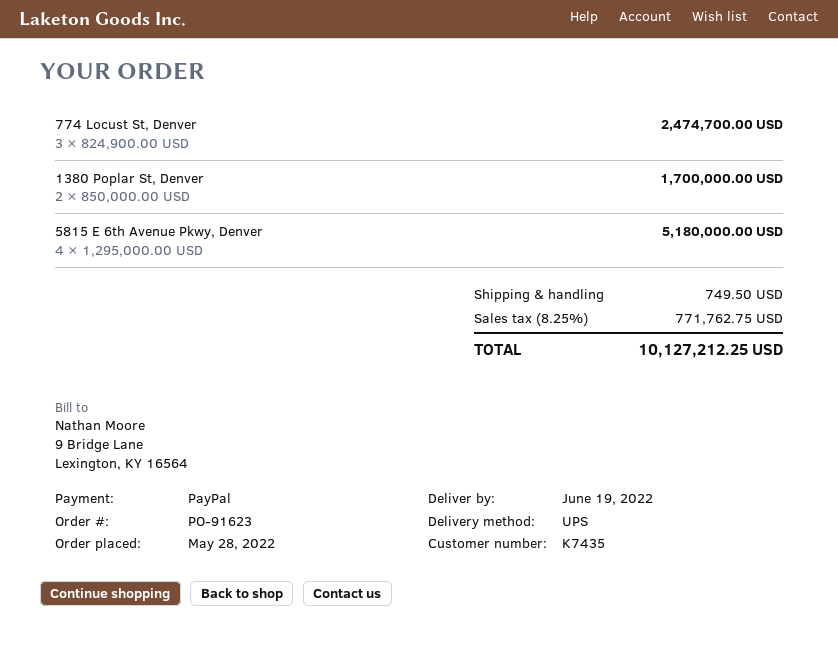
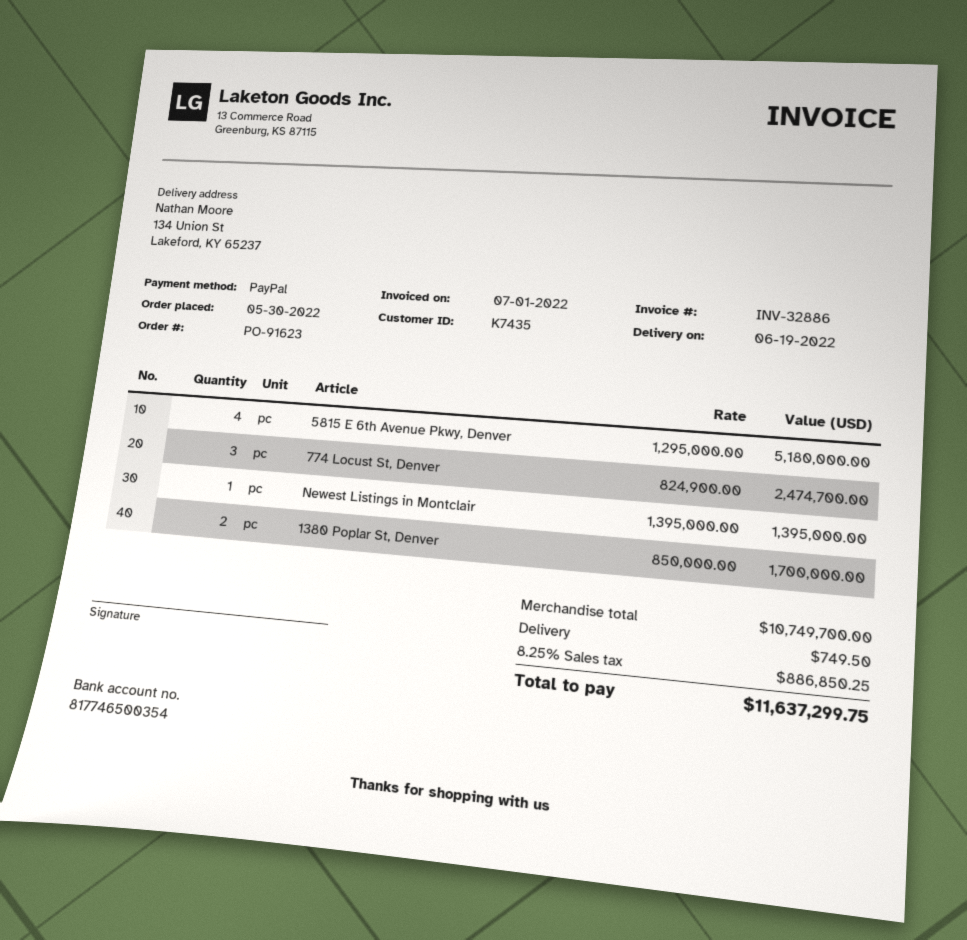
order date: 2022-05-28 -> 2022-05-30
Newest Listings in Montclair: none -> 1 x 1395000.00 = 1395000.00
tax: 8.25% = 771762.75 -> 8.25% = 886850.25
total: 10127212.25 -> 11637299.75

